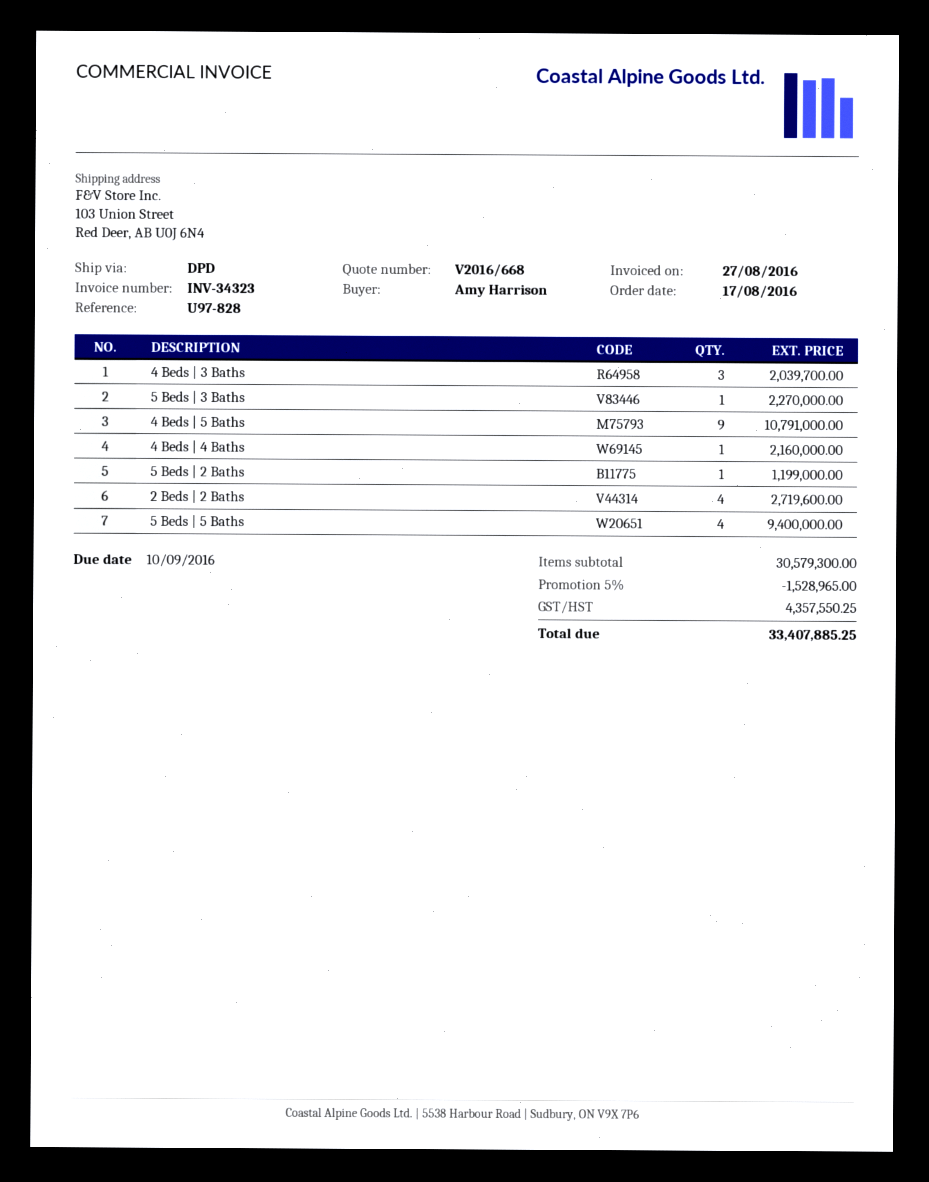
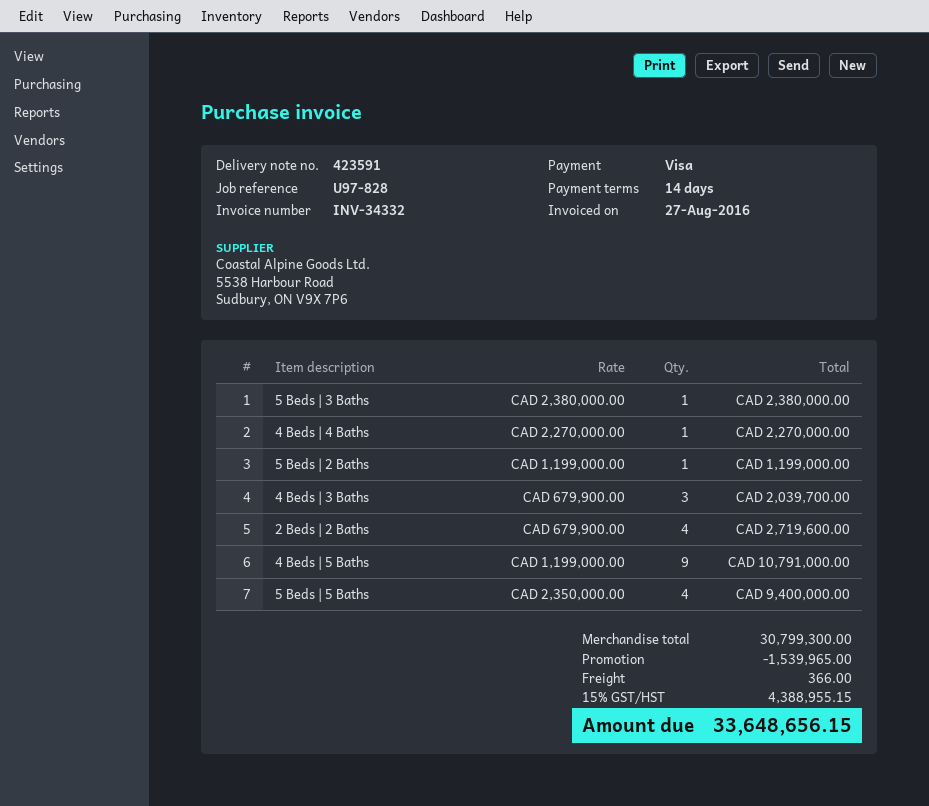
invoice number: INV-34323 -> INV-34332
5 Beds | 3 Baths: 1 for 2270000.00 -> 1 for 2380000.00
4 Beds | 4 Baths: 1 for 2160000.00 -> 1 for 2270000.00
subtotal: 30579300.00 -> 30799300.00
discount: 1528965.00 -> 1539965.00
shipping: none -> 366.00
tax: 4357550.25 -> 4388955.15
total: 33407885.25 -> 33648656.15

